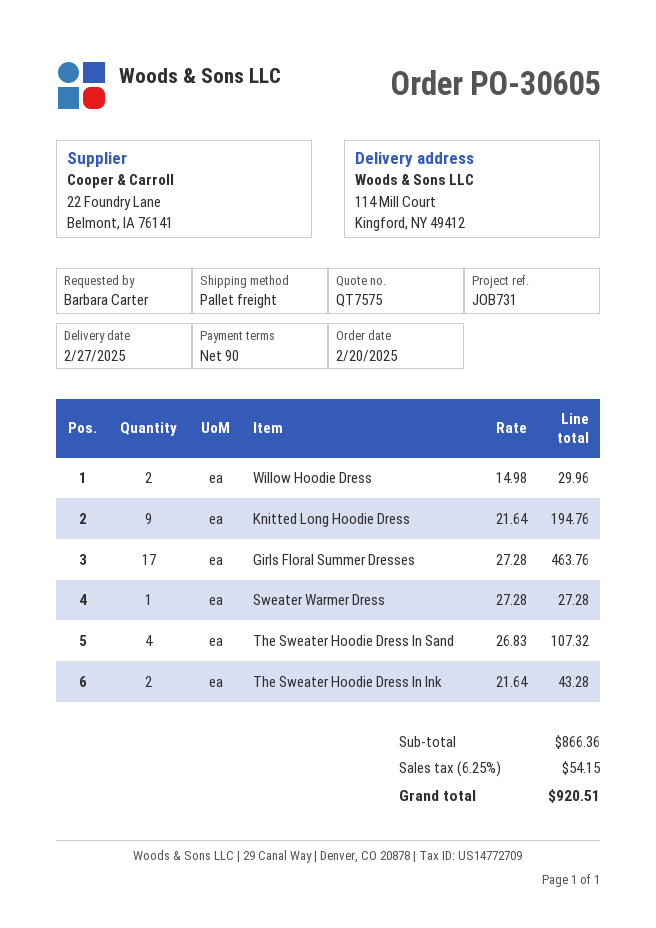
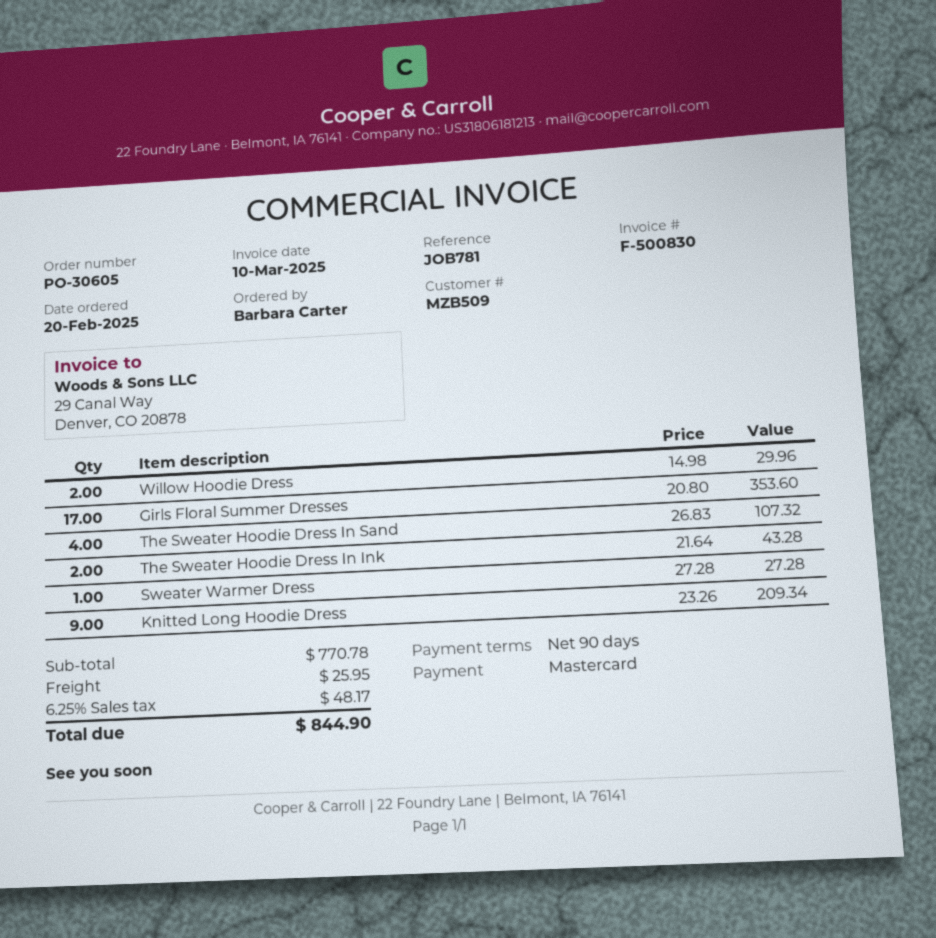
reference: JOB731 -> JOB781
Knitted Long Hoodie Dress: 9 x 21.64 = 194.76 -> 9 x 23.26 = 209.34
Girls Floral Summer Dresses: 17 x 27.28 = 463.76 -> 17 x 20.80 = 353.60
subtotal: 866.36 -> 770.78
shipping: none -> 25.95
tax: 6.25% = 54.15 -> 6.25% = 48.17
total: 920.51 -> 844.90

